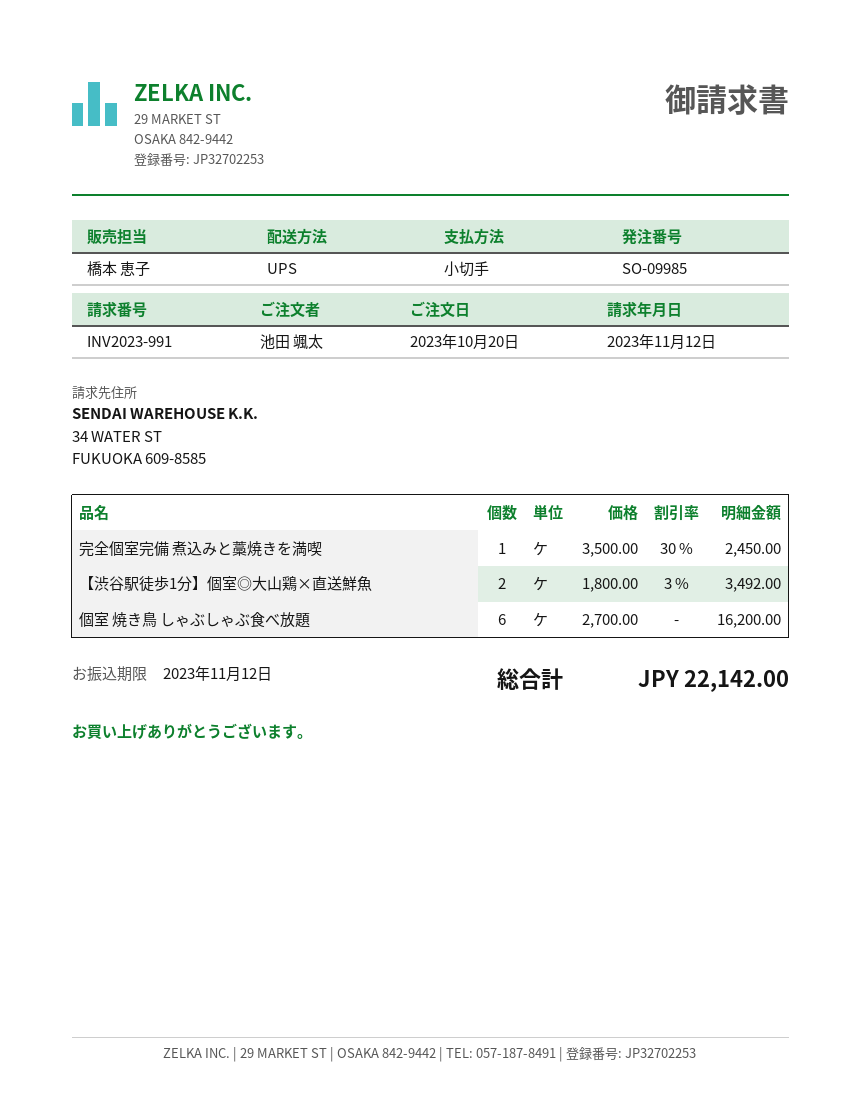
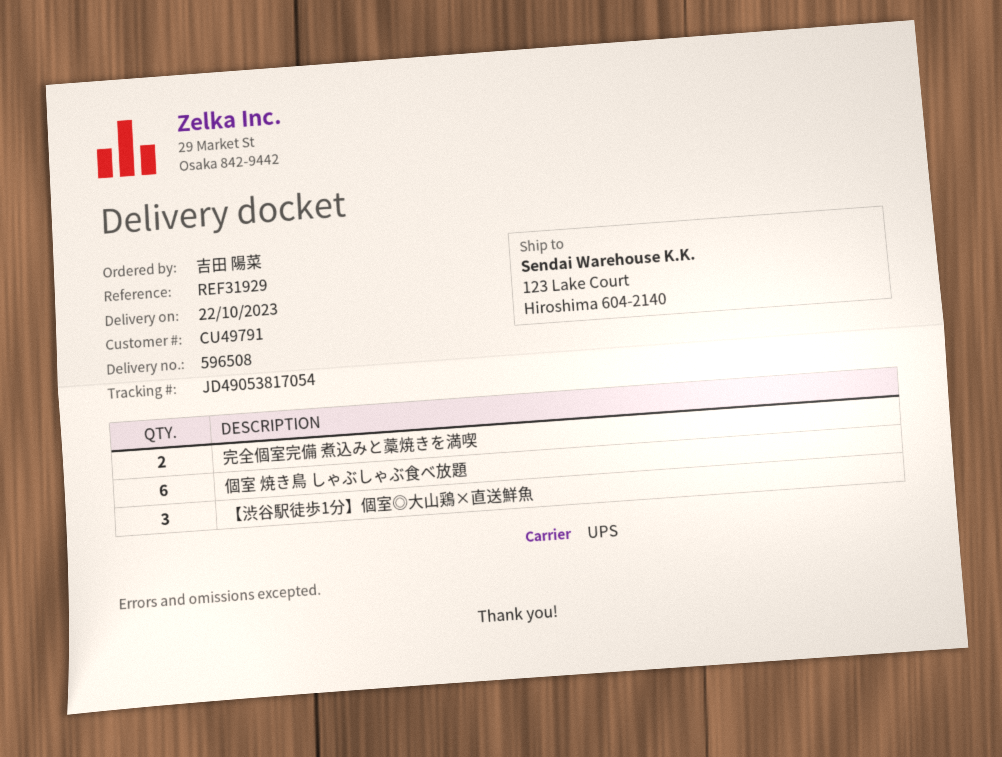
ordered by: 池田 颯太 -> 吉田 陽菜
完全個室完備 煮込みと藁焼きを満喫: 1 -> 2
【渋谷駅徒歩1分】個室◎大山鶏×直送鮮魚: 2 -> 3

